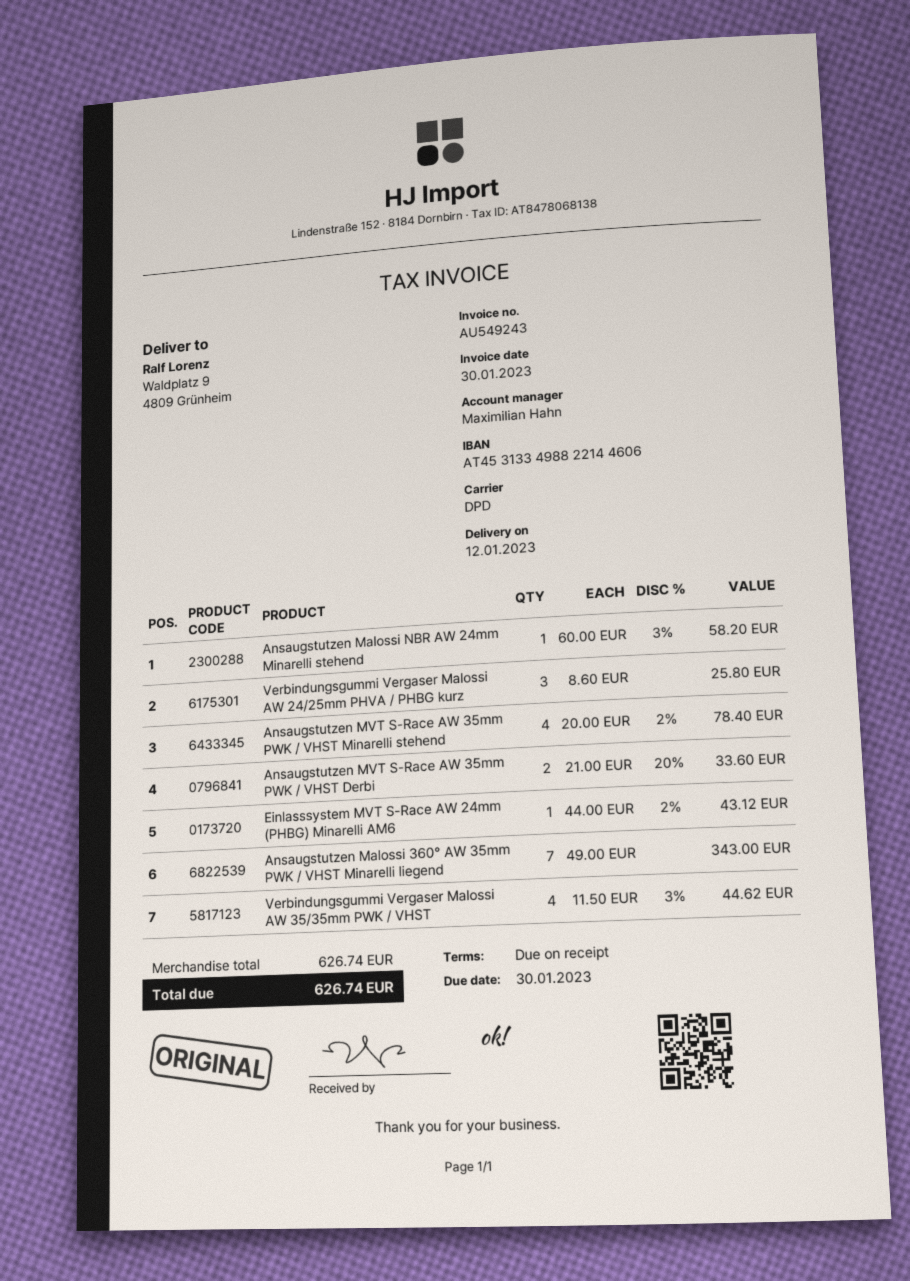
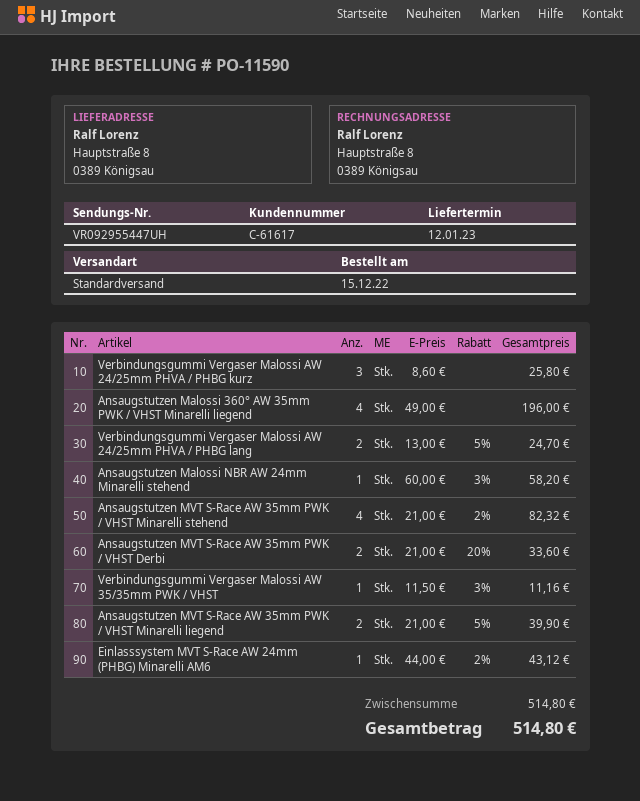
shipping method: DPD -> standard
ship to: Waldplatz 9, 4809 Grünheim -> Hauptstraße 8, 0389 Königsau
Ansaugstutzen MVT S-Race AW 35mm PWK / VHST Minarelli stehend: 4 x 20.00 - 2% = 78.40 -> 4 x 21.00 - 2% = 82.32
Ansaugstutzen Malossi 360° AW 35mm PWK / VHST Minarelli liegend: 7 x 49.00 = 343.00 -> 4 x 49.00 = 196.00
Verbindungsgummi Vergaser Malossi AW 35/35mm PWK / VHST: 4 x 11.50 - 3% = 44.62 -> 1 x 11.50 - 3% = 11.16
Verbindungsgummi Vergaser Malossi AW 24/25mm PHVA / PHBG lang: none -> 2 x 13.00 - 5% = 24.70
Ansaugstutzen MVT S-Race AW 35mm PWK / VHST Minarelli liegend: none -> 2 x 21.00 - 5% = 39.90
subtotal: 626.74 -> 514.80
total: 626.74 -> 514.80

